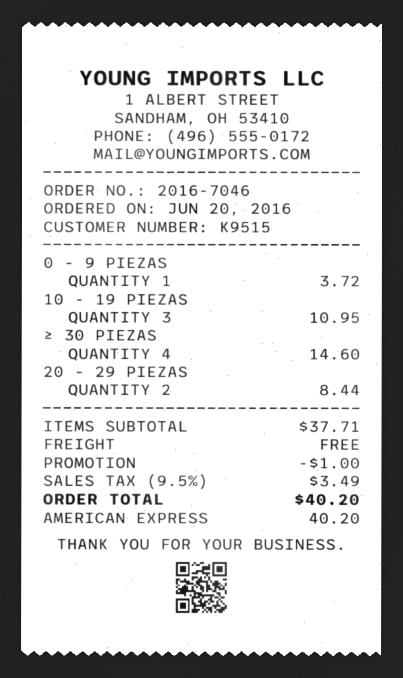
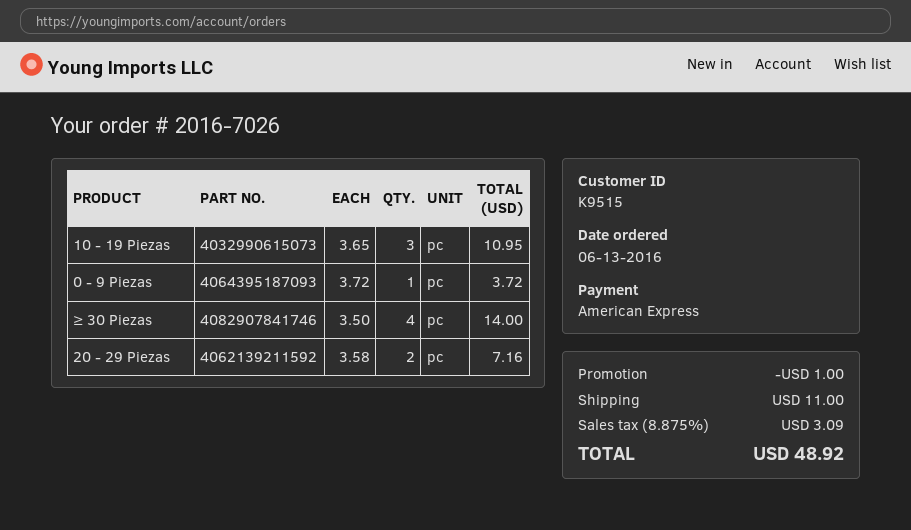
order number: 2016-7046 -> 2016-7026
order date: 2016-06-20 -> 2016-06-13
≥ 30 PIEZAS: 4 for 14.60 -> 4 for 14.00
20 - 29 PIEZAS: 2 for 8.44 -> 2 for 7.16
shipping: 0.00 -> 11.00
tax: 9.5% = 3.49 -> 8.875% = 3.09
total: 40.20 -> 48.92

